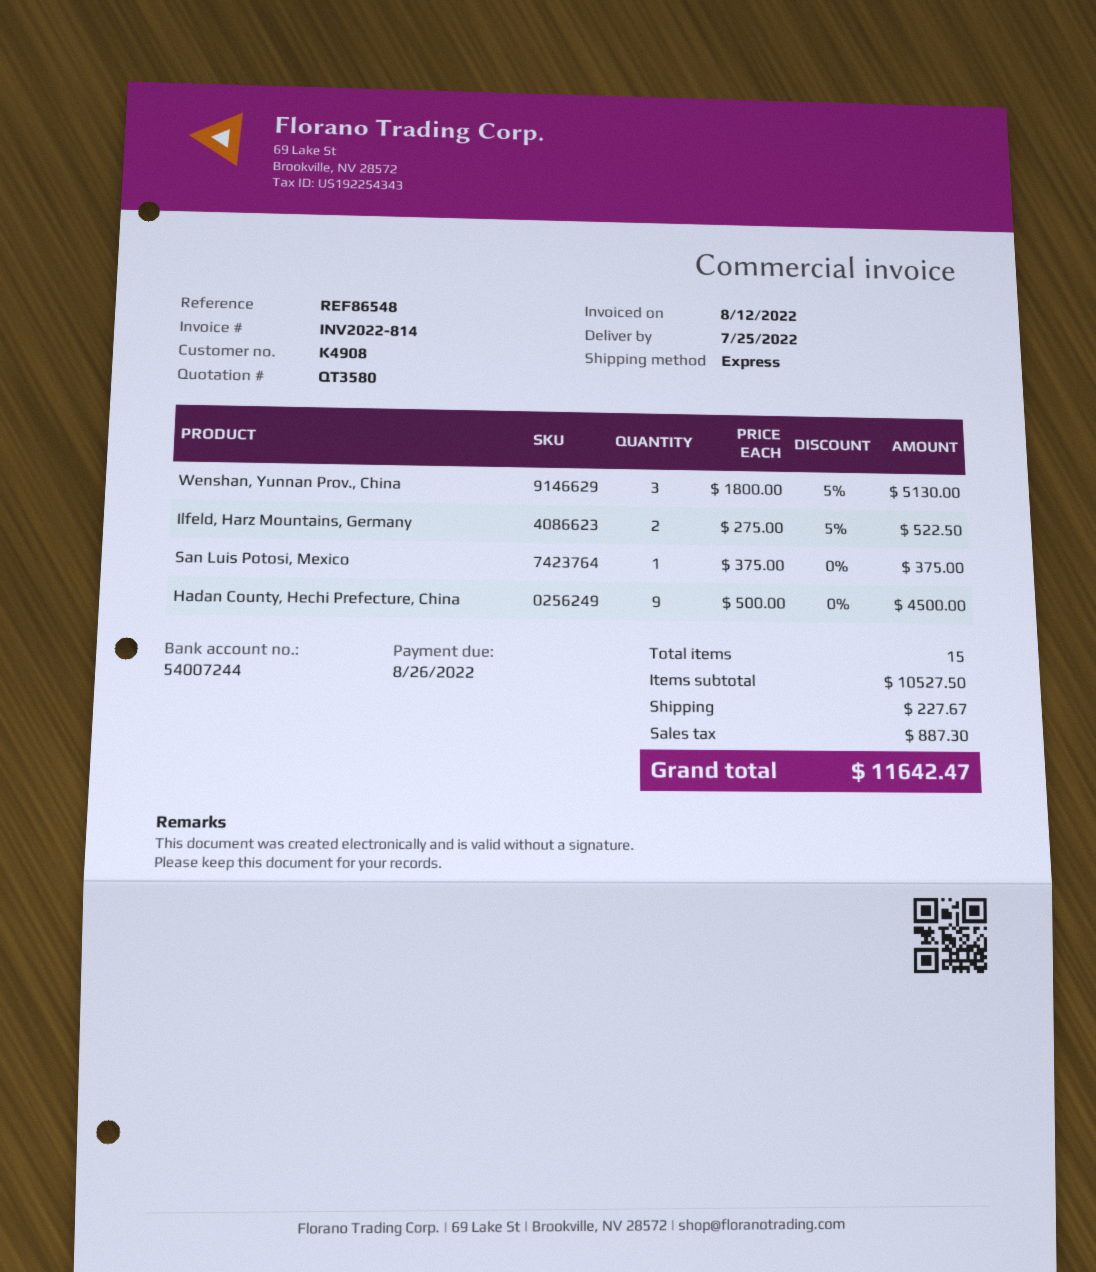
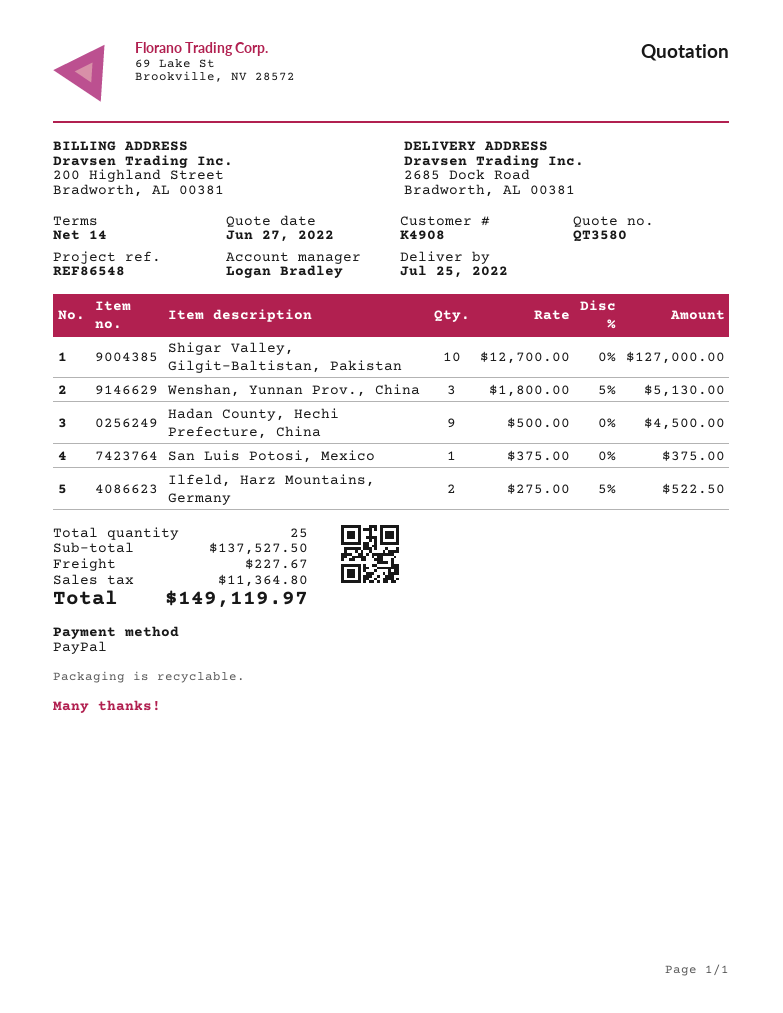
Shigar Valley, Gilgit-Baltistan, Pakistan: none -> 10 x 12700.00 = 127000.00
total quantity: 15 -> 25
subtotal: 10527.50 -> 137527.50
tax: 887.30 -> 11364.80
total: 11642.47 -> 149119.97

